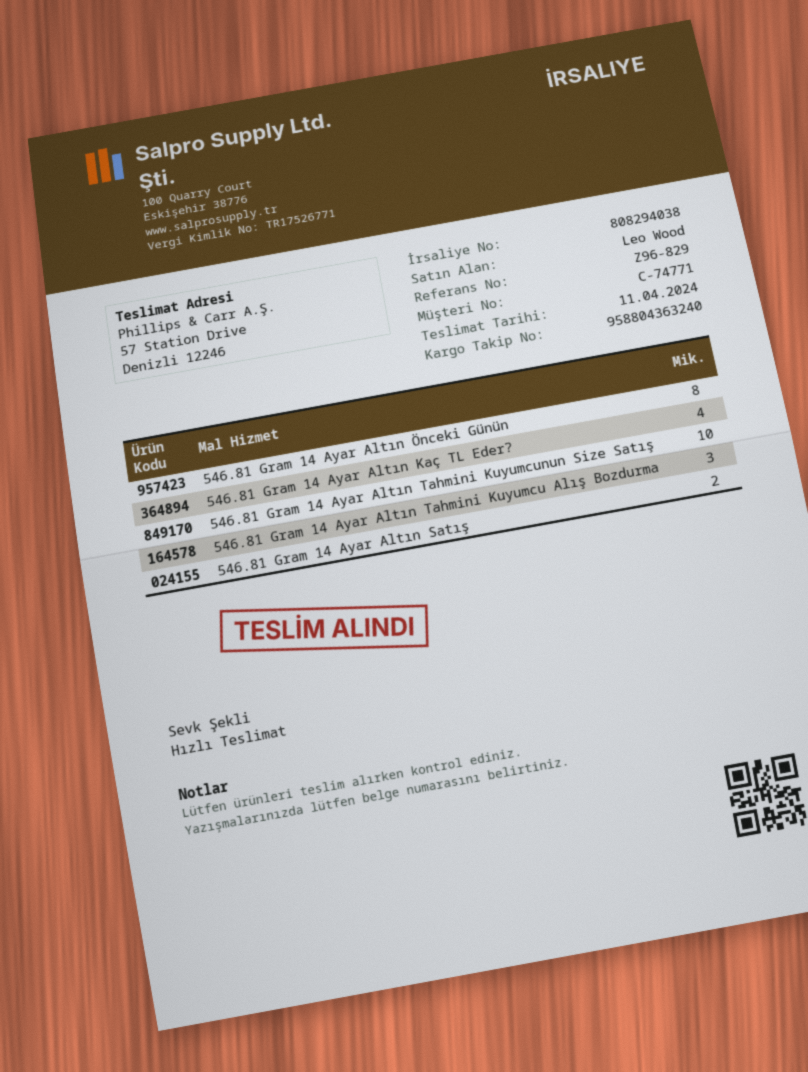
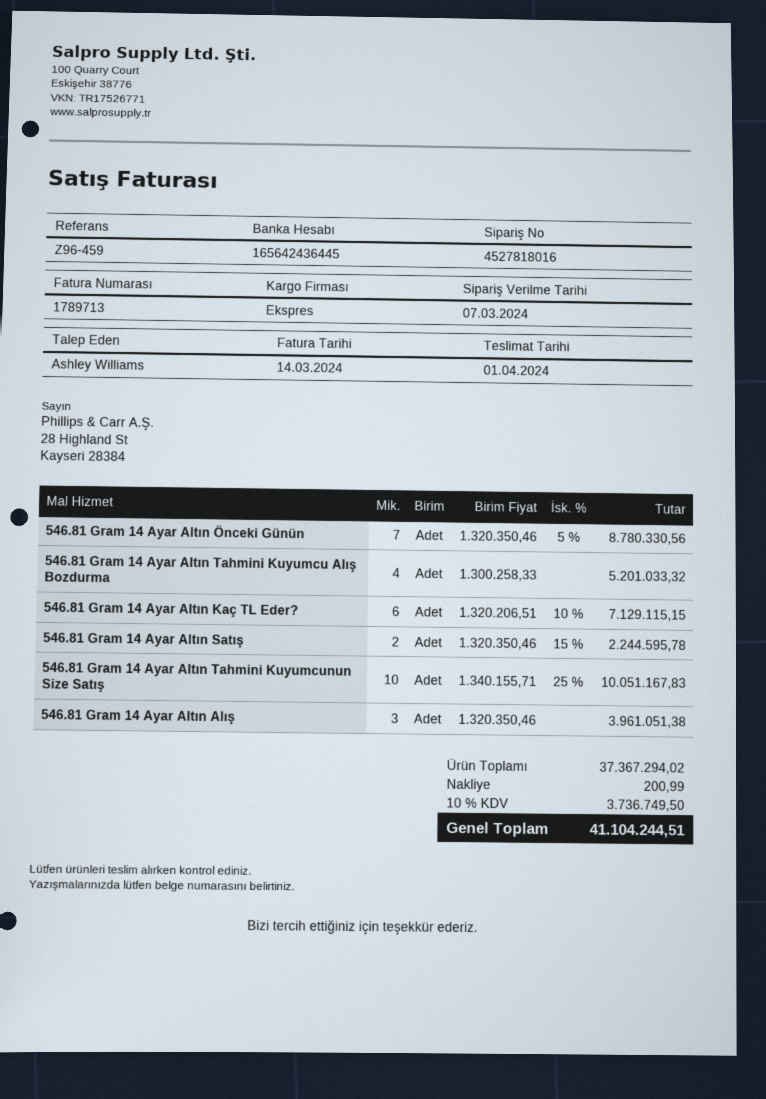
delivery date: 2024-04-11 -> 2024-04-01
reference: Z96-829 -> Z96-459
ordered by: Leo Wood -> Ashley Williams
546.81 Gram 14 Ayar Altın Önceki Günün: 8 -> 7
546.81 Gram 14 Ayar Altın Kaç TL Eder?: 4 -> 6
546.81 Gram 14 Ayar Altın Tahmini Kuyumcu Alış Bozdurma: 3 -> 4
546.81 Gram 14 Ayar Altın Alış: none -> 3

